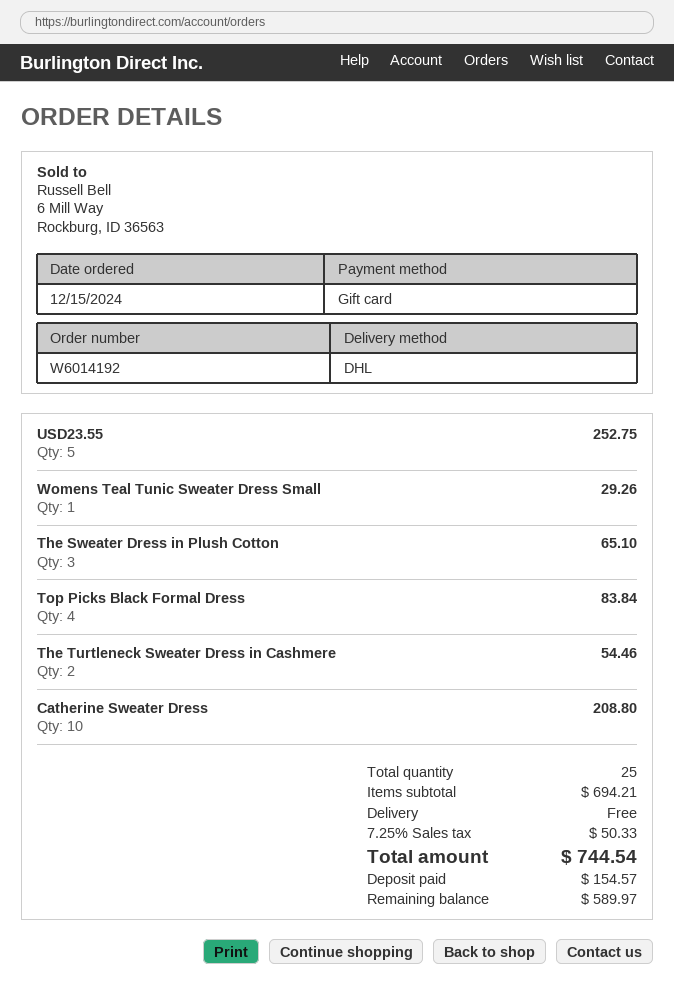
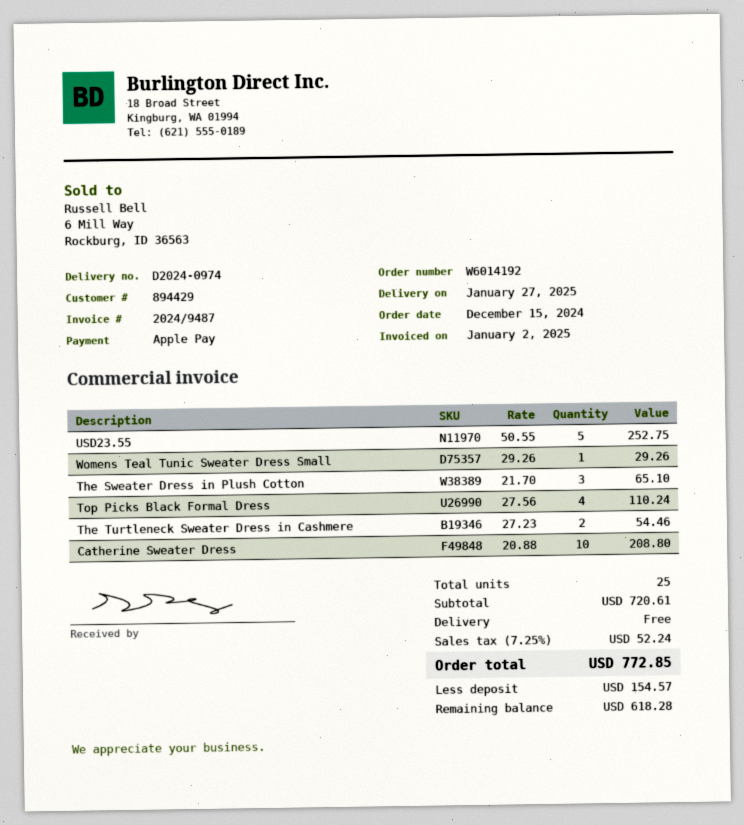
payment method: gift card -> Apple Pay
Top Picks Black Formal Dress: 4 for 83.84 -> 4 for 110.24
subtotal: 694.21 -> 720.61
tax: 7.25% = 50.33 -> 7.25% = 52.24
total: 744.54 -> 772.85
balance: 589.97 -> 618.28

